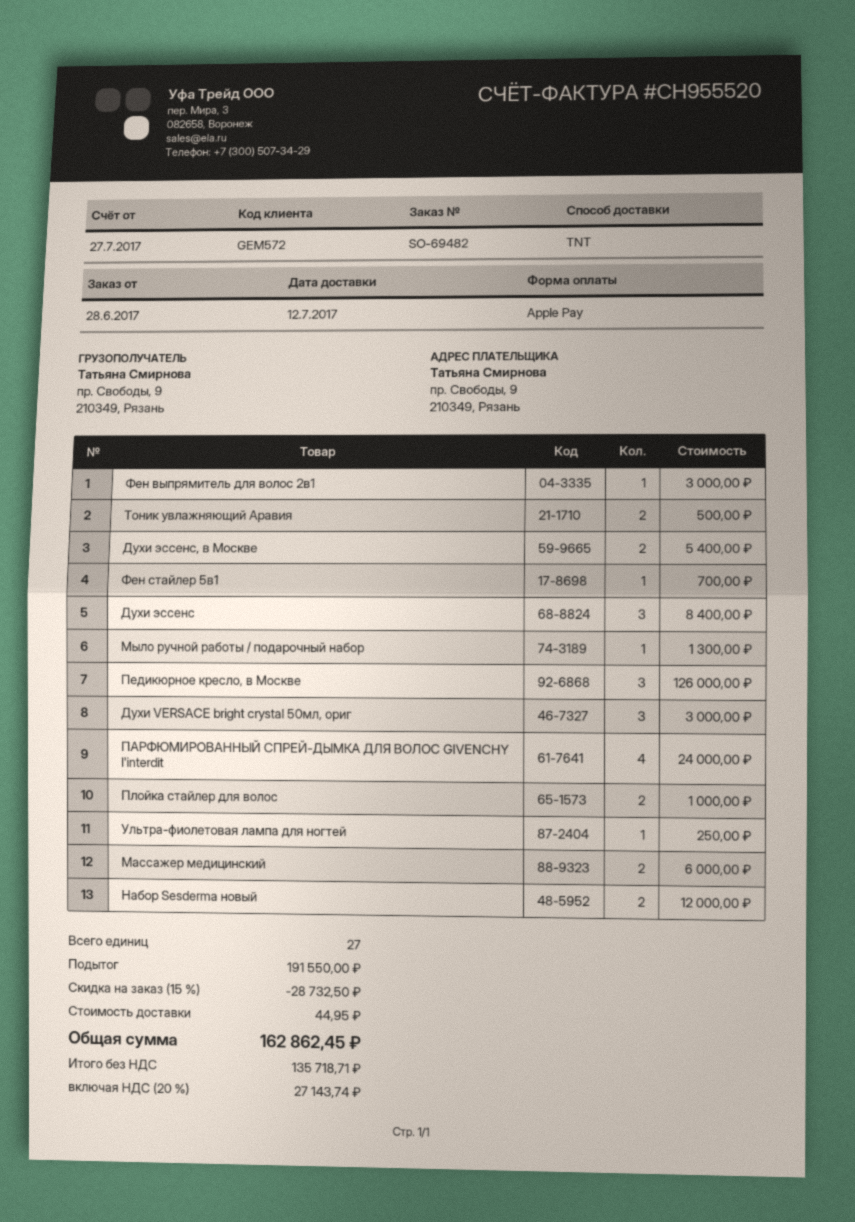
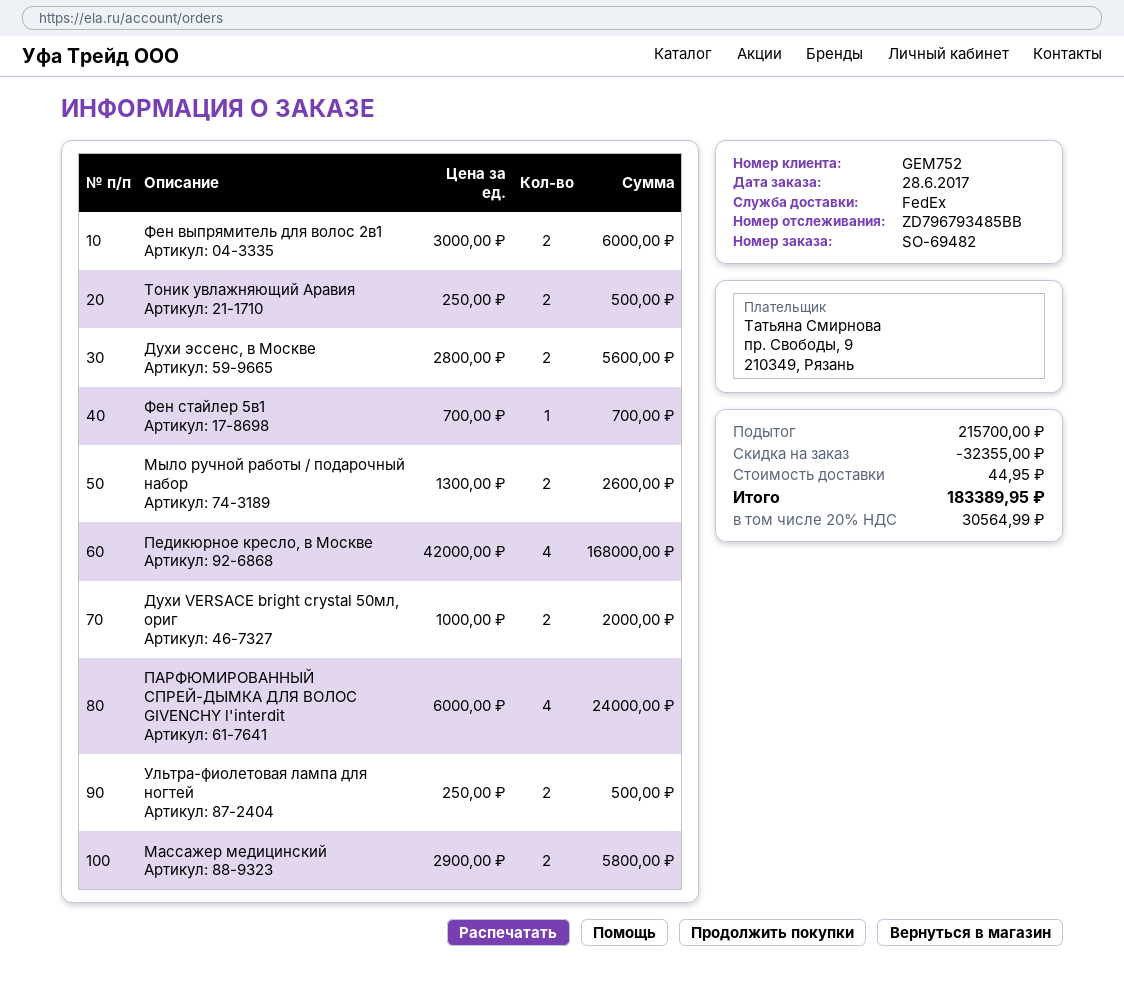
customer number: GEM572 -> GEM752
shipping method: TNT -> FedEx
Фен выпрямитель для волос 2в1: 1 for 3000.00 -> 2 for 6000.00
Духи эссенс, в Москве: 2 for 5400.00 -> 2 for 5600.00
Духи эссенс: 3 for 8400.00 -> none
Мыло ручной работы / подарочный набор: 1 for 1300.00 -> 2 for 2600.00
Педикюрное кресло, в Москве: 3 for 126000.00 -> 4 for 168000.00
Духи VERSACE bright crystal 50мл, ориг: 3 for 3000.00 -> 2 for 2000.00
Плойка стайлер для волос: 2 for 1000.00 -> none
Ультра-фиолетовая лампа для ногтей: 1 for 250.00 -> 2 for 500.00
Массажер медицинский: 2 for 6000.00 -> 2 for 5800.00
Набор Sesderma новый: 2 for 12000.00 -> none
subtotal: 191550.00 -> 215700.00
discount: 28732.50 -> 32355.00
tax: 20% = 27143.74 -> 20% = 30564.99
total: 162862.45 -> 183389.95

